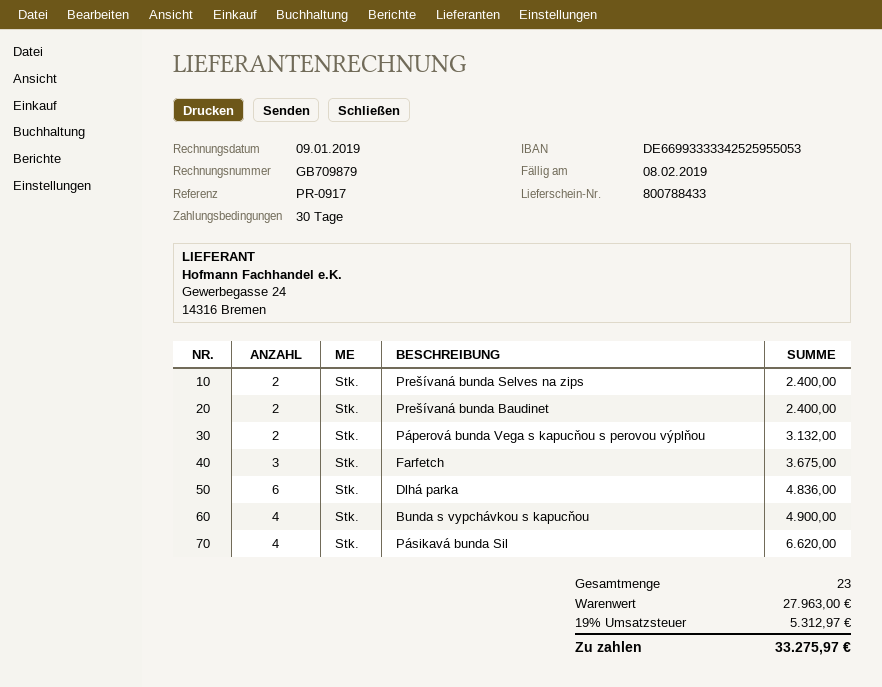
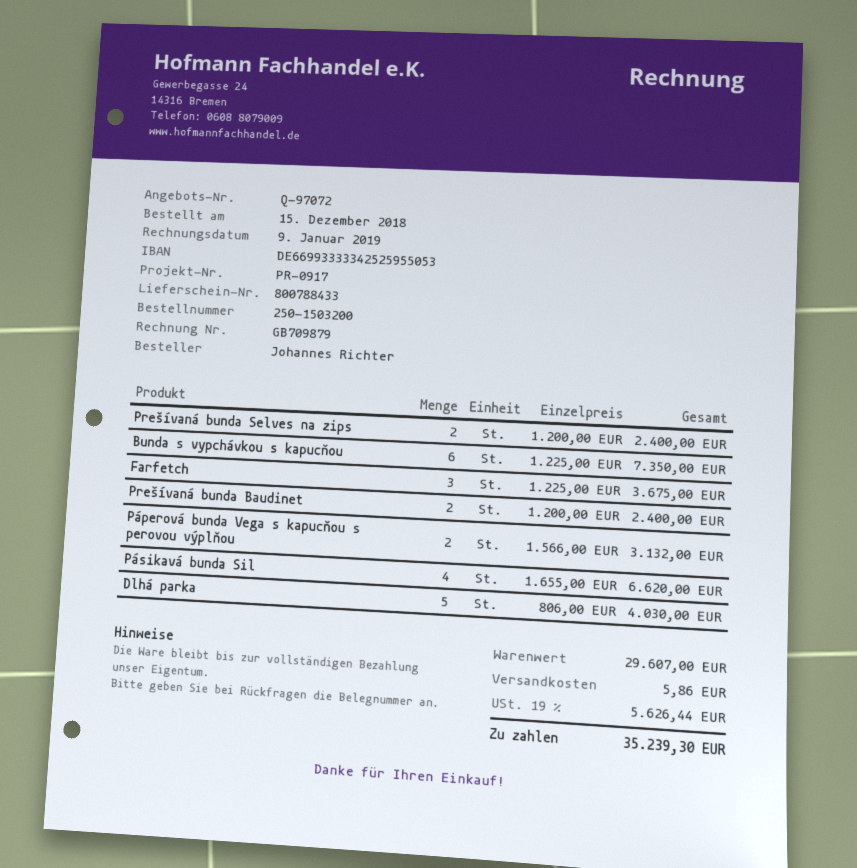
Dlhá parka: 6 for 4836.00 -> 5 for 4030.00
Bunda s vypchávkou s kapucňou: 4 for 4900.00 -> 6 for 7350.00
subtotal: 27963.00 -> 29607.00
shipping: none -> 5.86
tax: 19% = 5312.97 -> 19% = 5626.44
total: 33275.97 -> 35239.30

